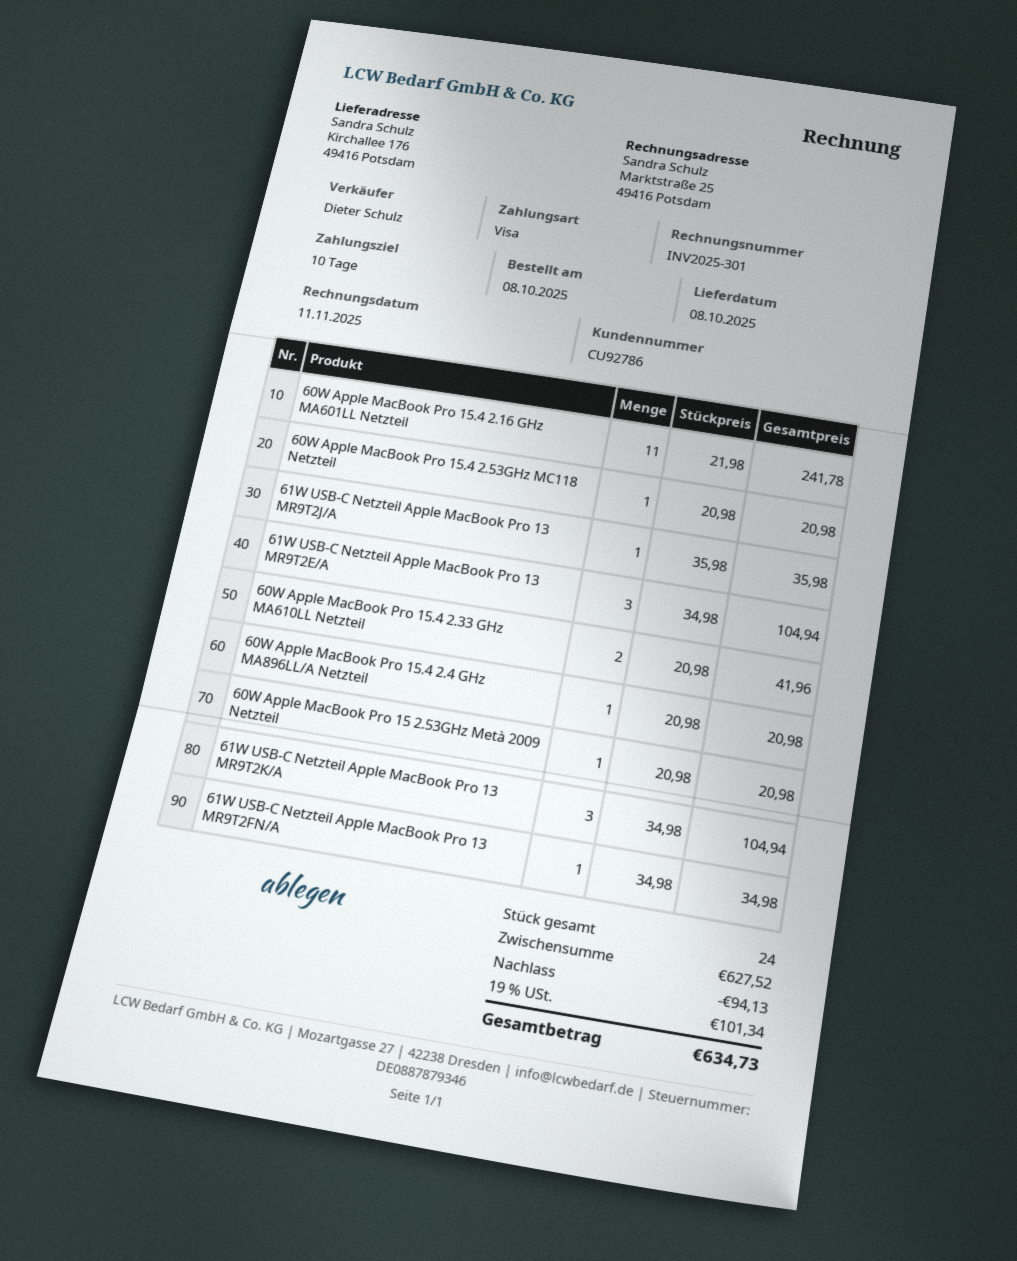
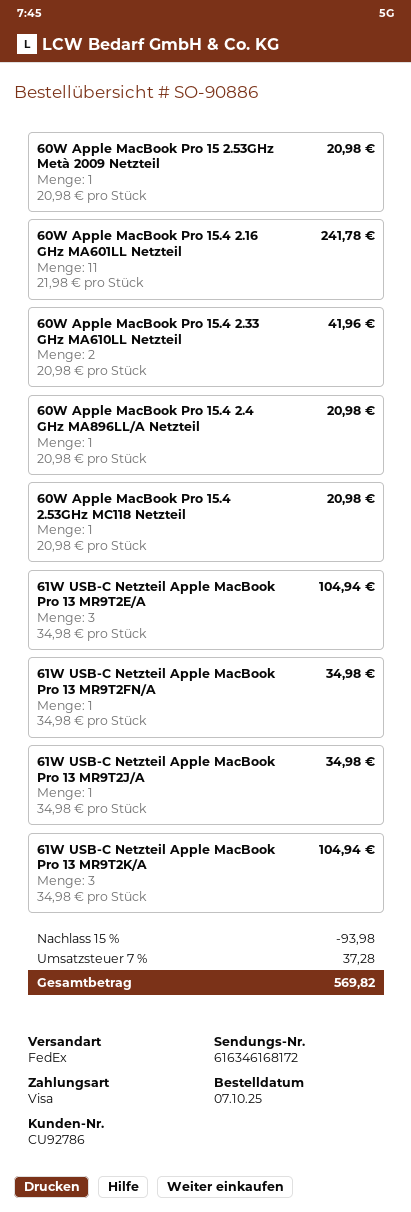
order date: 2025-10-08 -> 2025-10-07
61W USB-C Netzteil Apple MacBook Pro 13 MR9T2J/A: 1 x 35.98 = 35.98 -> 1 x 34.98 = 34.98
discount: 94.13 -> 93.98
tax: 19% = 101.34 -> 7% = 37.28
total: 634.73 -> 569.82

